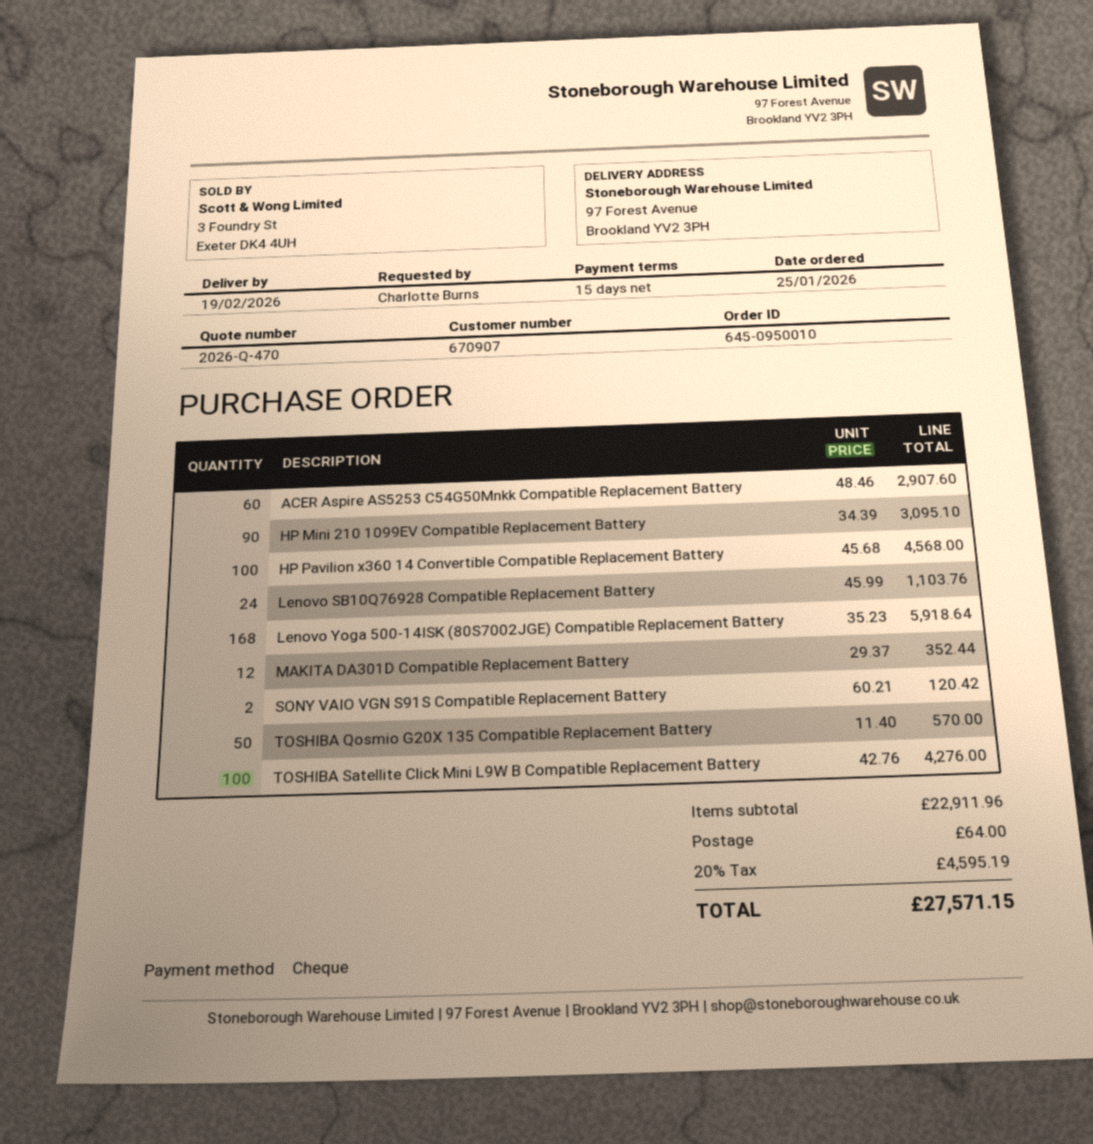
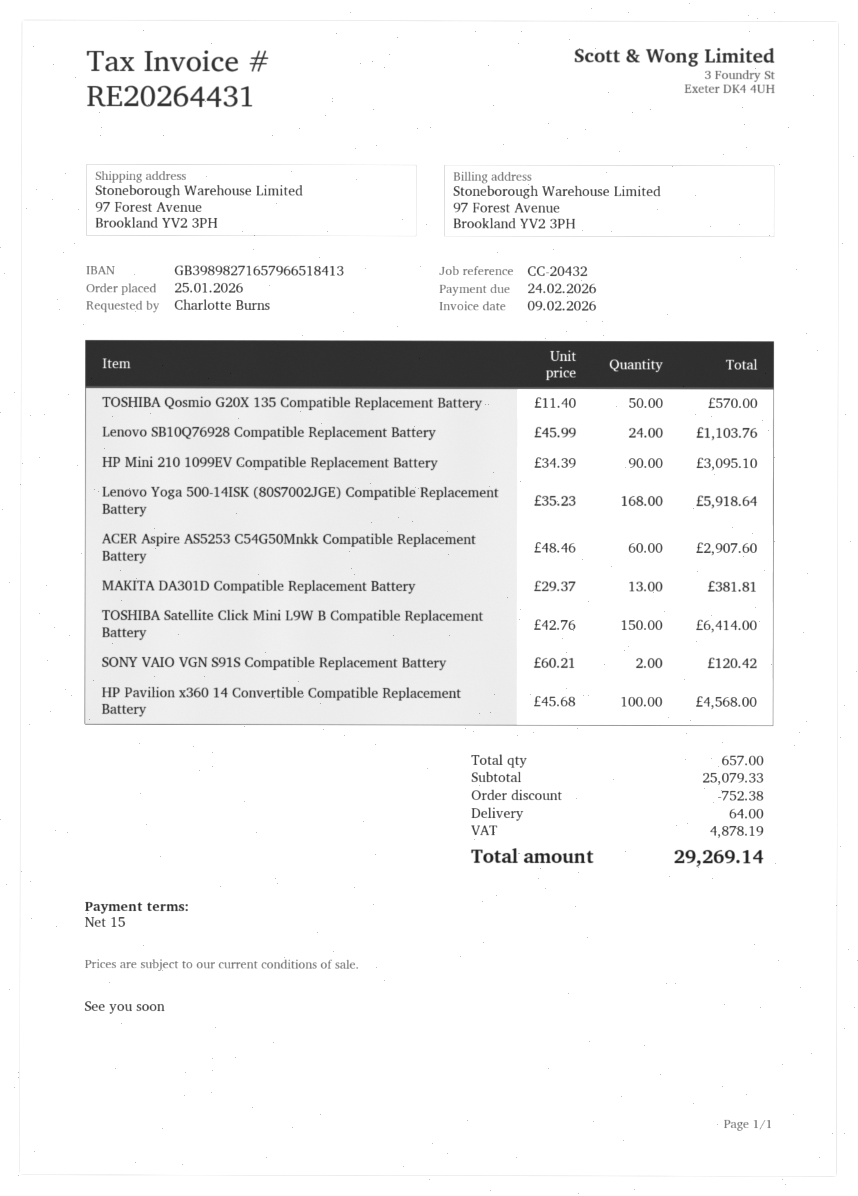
MAKITA DA301D Compatible Replacement Battery: 12 x 29.37 = 352.44 -> 13 x 29.37 = 381.81
TOSHIBA Satellite Click Mini L9W B Compatible Replacement Battery: 100 x 42.76 = 4276.00 -> 150 x 42.76 = 6414.00
subtotal: 22911.96 -> 25079.33
discount: none -> 752.38
tax: 4595.19 -> 4878.19
total: 27571.15 -> 29269.14

